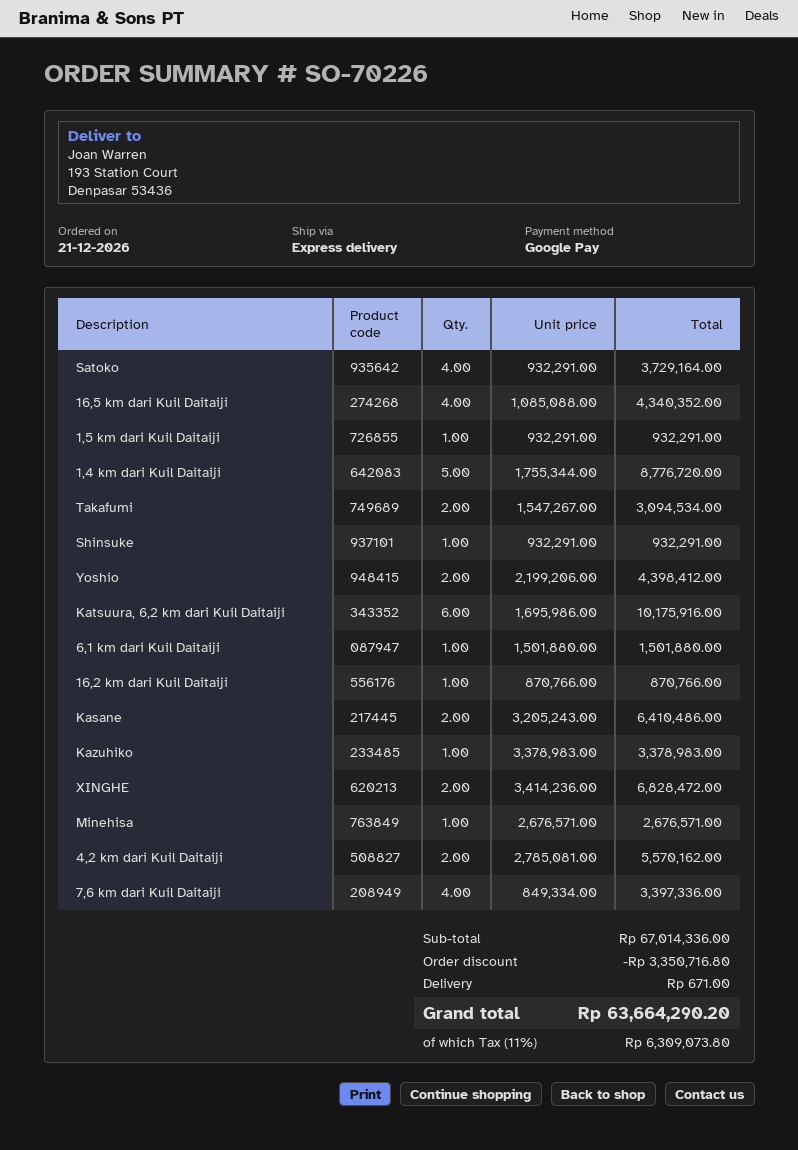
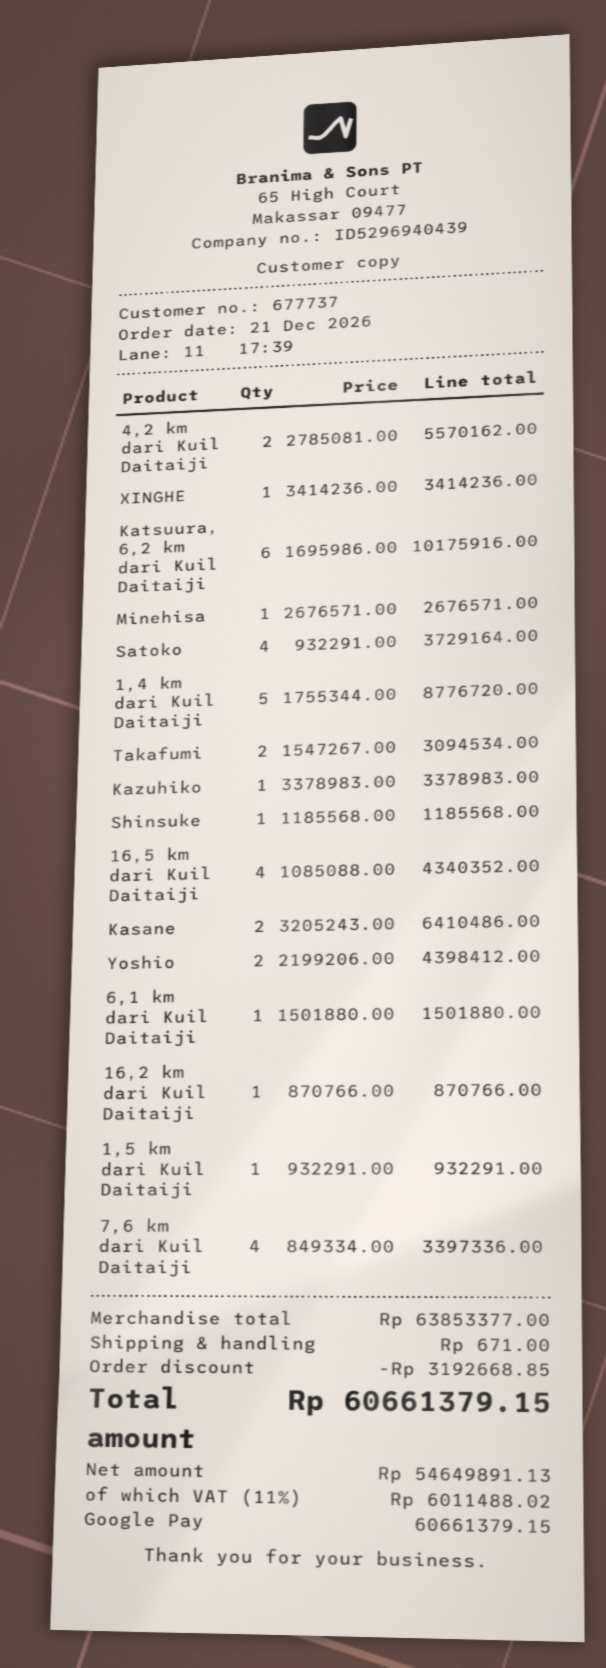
Shinsuke: 1 x 932291.00 = 932291.00 -> 1 x 1185568.00 = 1185568.00
XINGHE: 2 x 3414236.00 = 6828472.00 -> 1 x 3414236.00 = 3414236.00
subtotal: 67014336.00 -> 63853377.00
discount: 3350716.80 -> 3192668.85
tax: 11% = 6309073.80 -> 11% = 6011488.02
total: 63664290.20 -> 60661379.15

